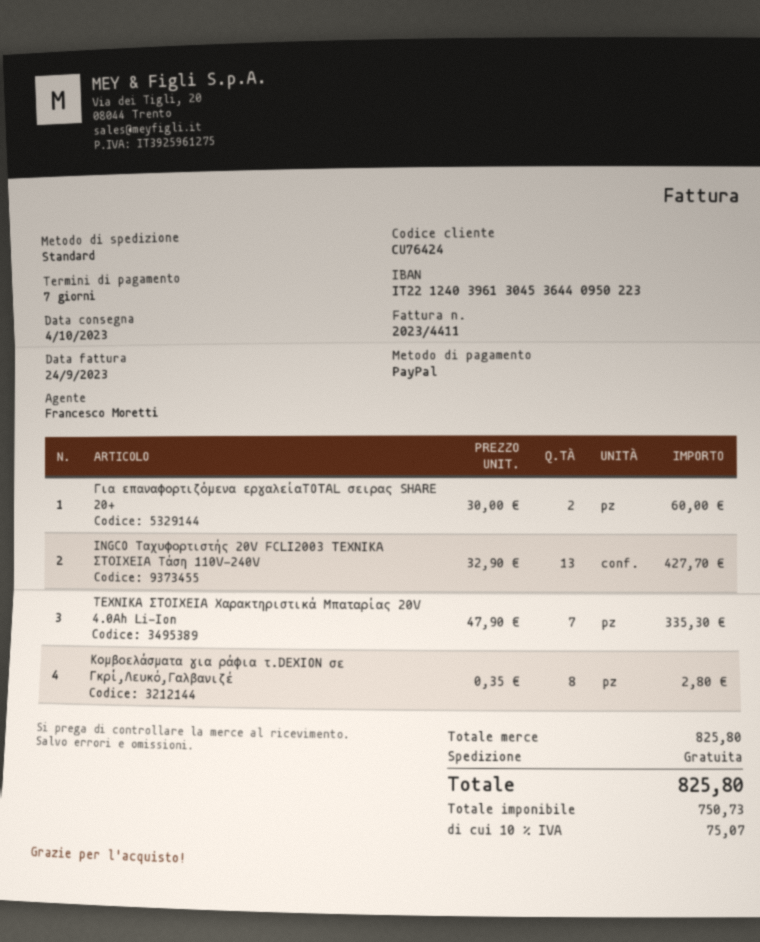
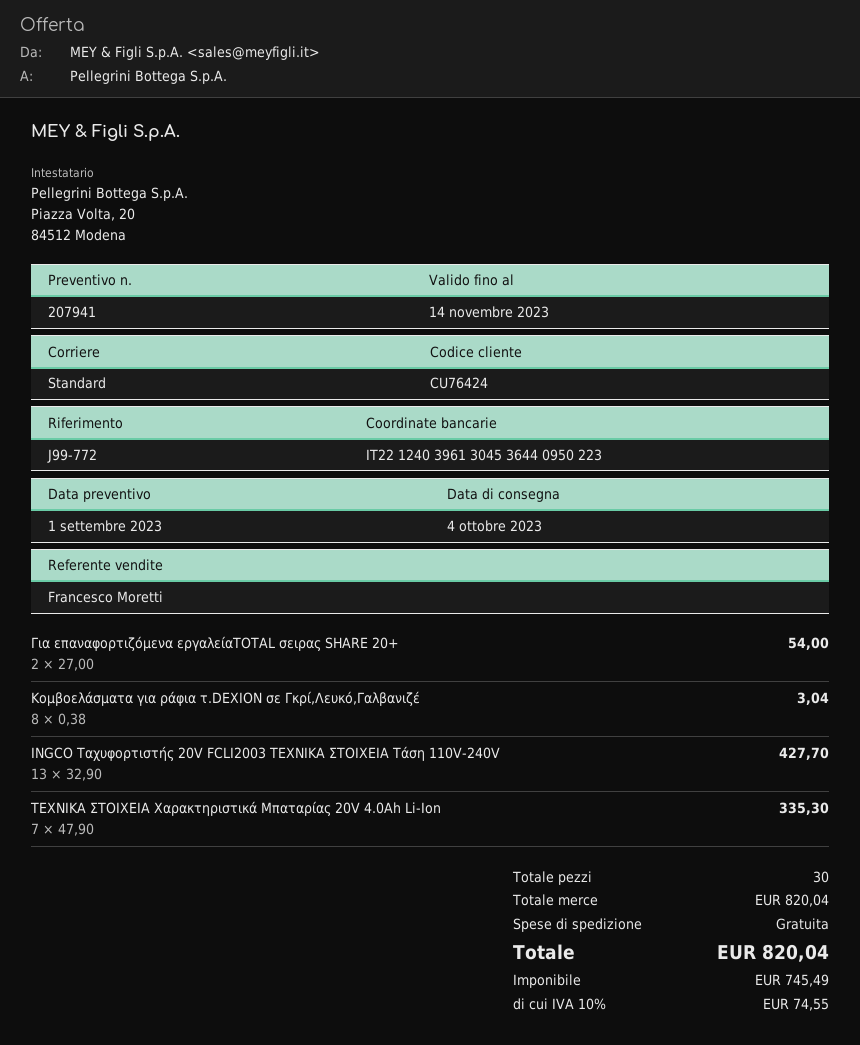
Για επαναφορτιζόμενα εργαλείαTOTAL σειρας SHARE 20+: 2 x 30.00 = 60.00 -> 2 x 27.00 = 54.00
Κομβοελάσματα για ράφια τ.DEXION σε Γκρί,Λευκό,Γαλβανιζέ: 8 x 0.35 = 2.80 -> 8 x 0.38 = 3.04
subtotal: 825.80 -> 820.04
net: 750.73 -> 745.49
tax: 10% = 75.07 -> 10% = 74.55
total: 825.80 -> 820.04

